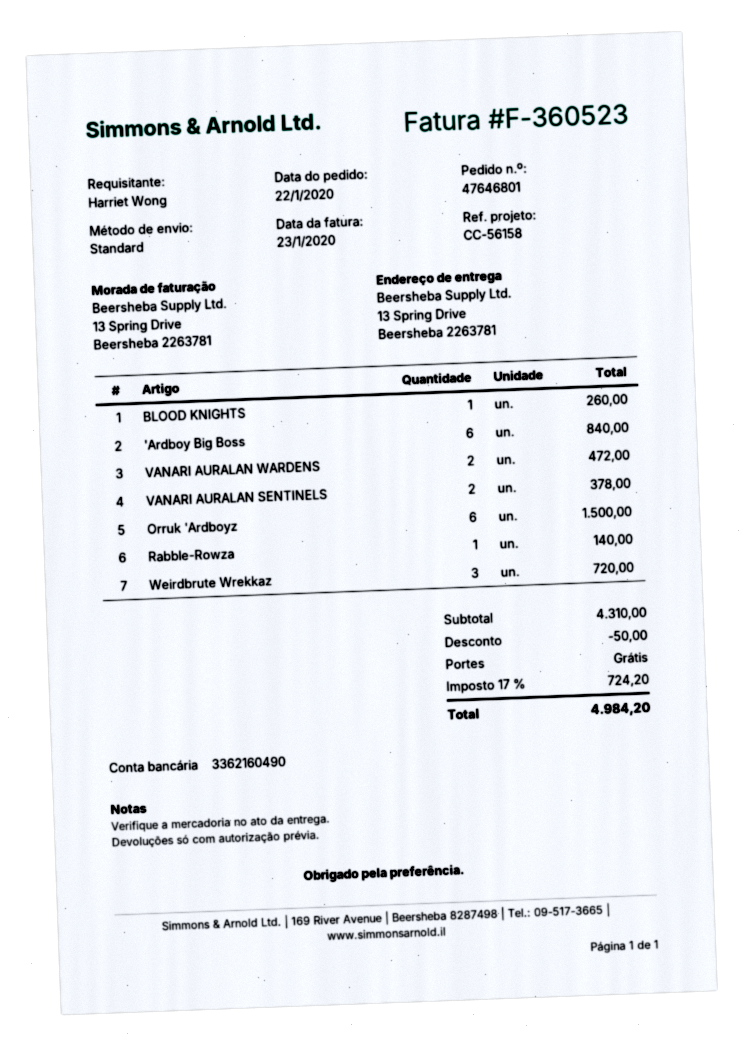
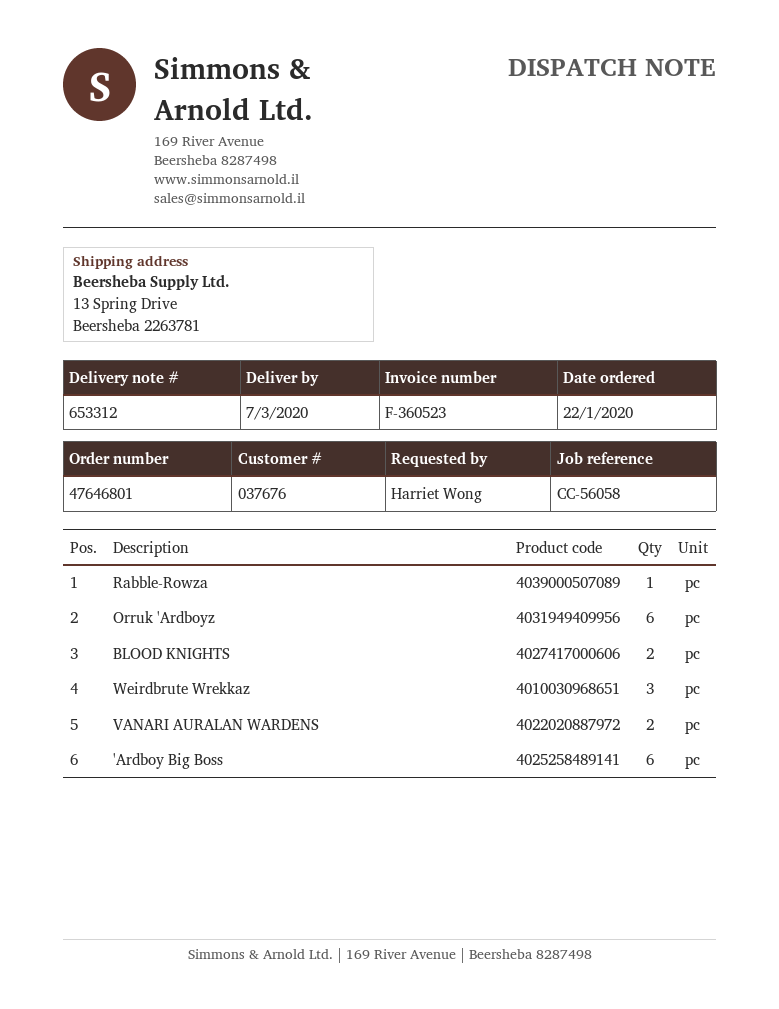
reference: CC-56158 -> CC-56058
BLOOD KNIGHTS: 1 -> 2
VANARI AURALAN SENTINELS: 2 -> none

